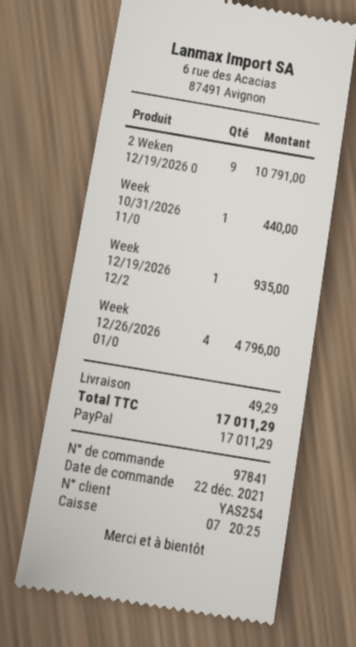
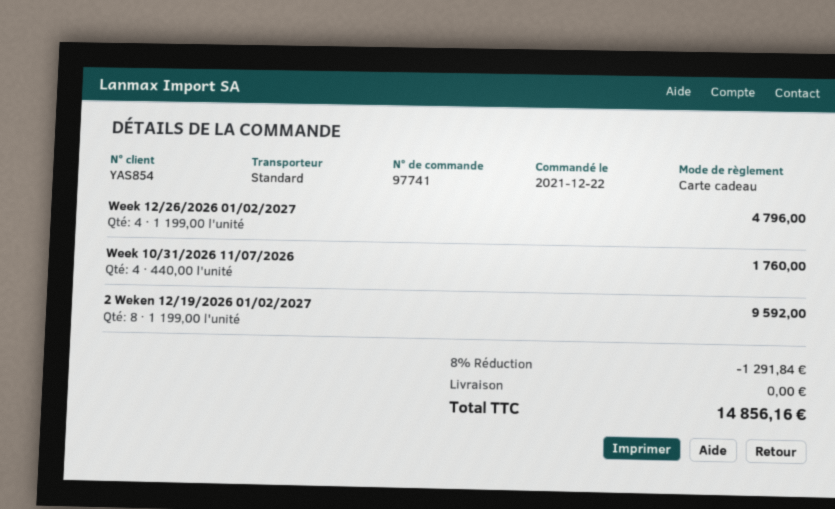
order number: 97841 -> 97741
customer number: YAS254 -> YAS854
payment method: PayPal -> gift card
2 Weken 12/19/2026 0: 9 for 10791.00 -> 8 for 9592.00
Week 10/31/2026 11/0: 1 for 440.00 -> 4 for 1760.00
Week 12/19/2026 12/2: 1 for 935.00 -> none
discount: none -> 8% = 1291.84
shipping: 49.29 -> 0.00
total: 17011.29 -> 14856.16

